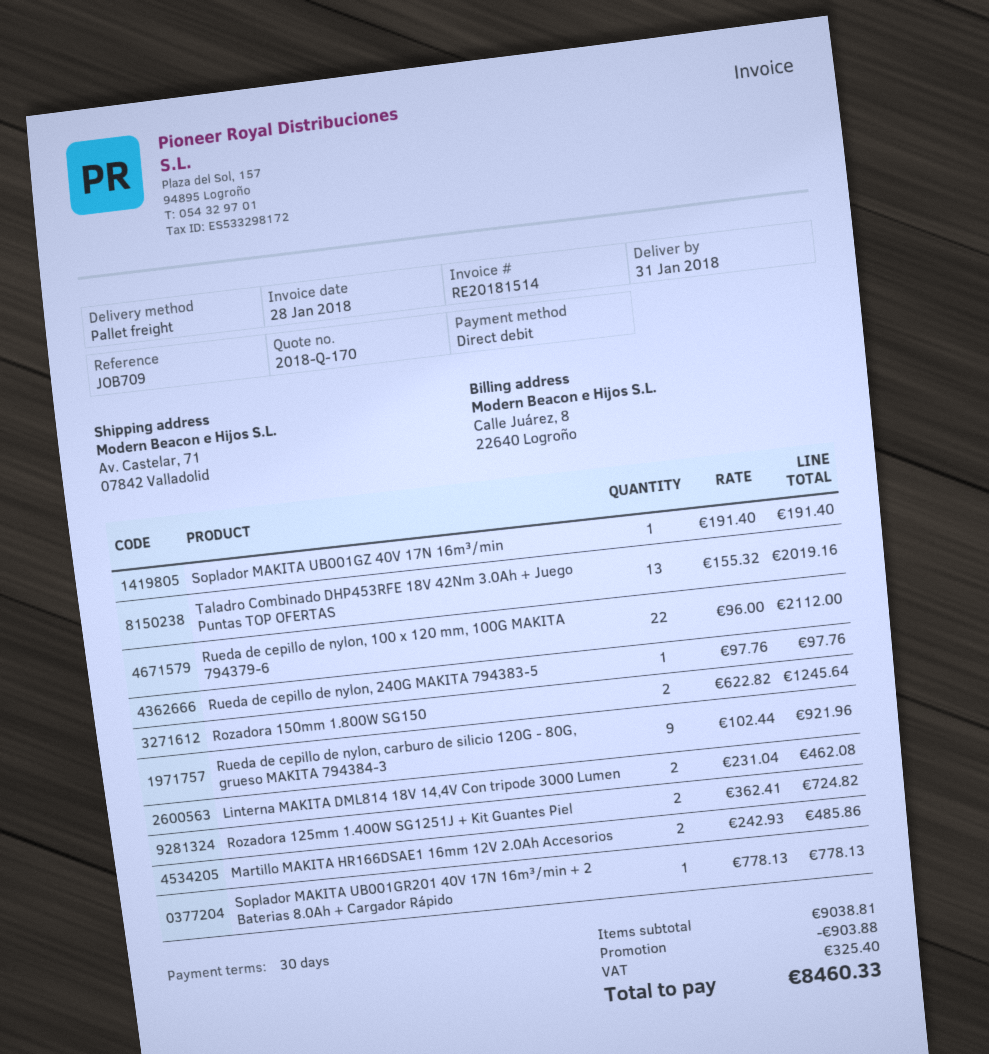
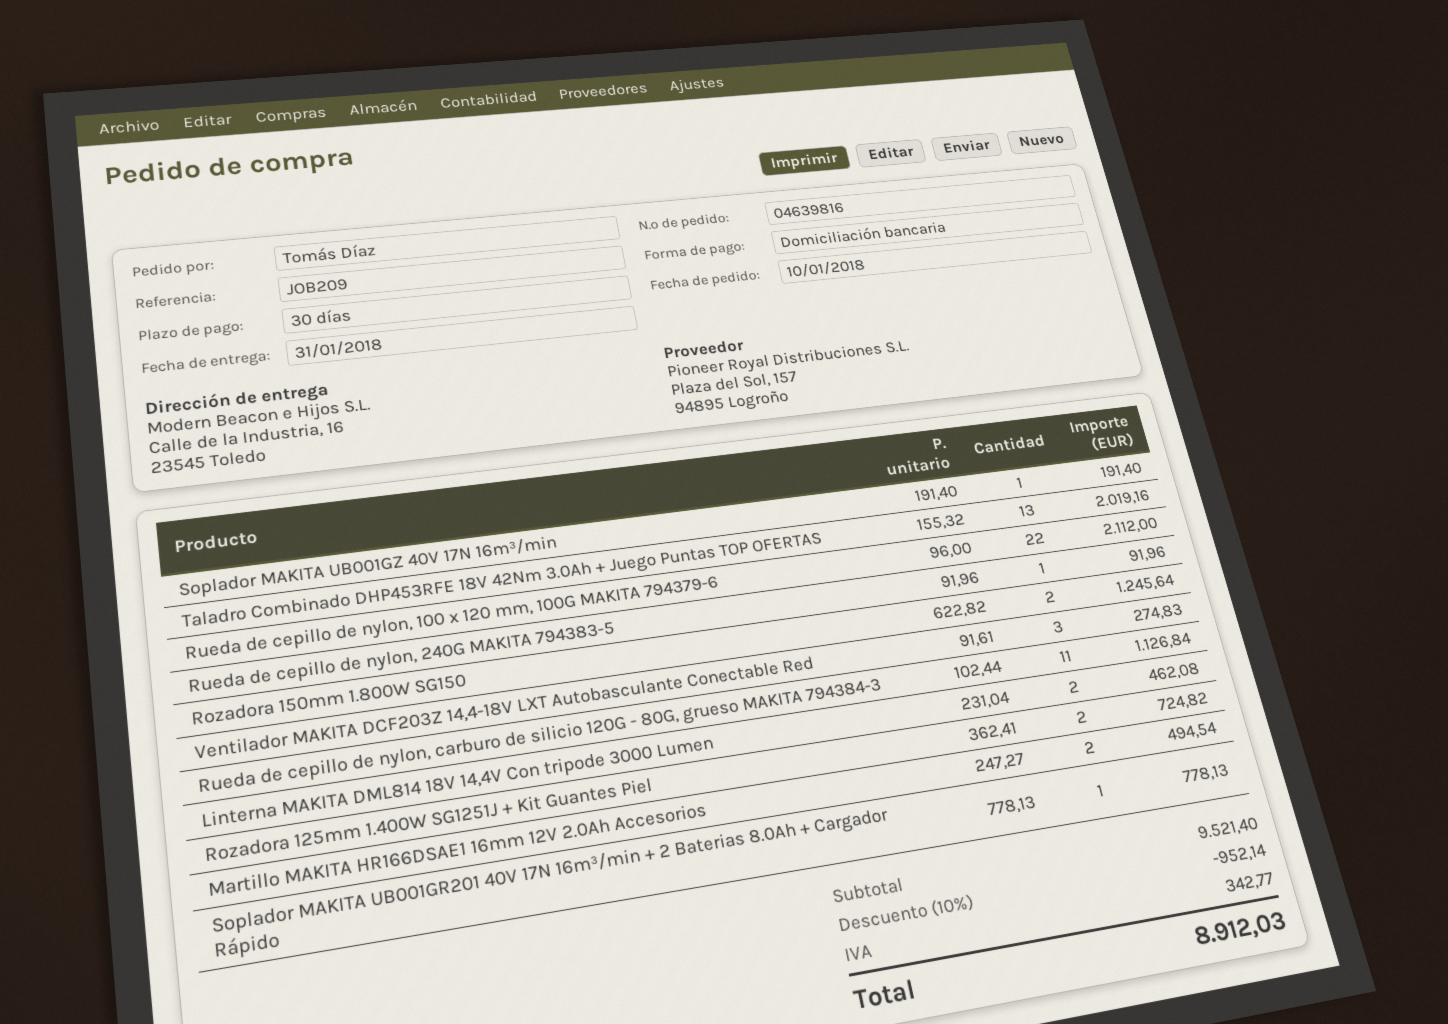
reference: JOB709 -> JOB209
ship to: Av. Castelar, 71, 07842 Valladolid -> Calle de la Industria, 16, 23545 Toledo
Rueda de cepillo de nylon, 240G MAKITA 794383-5: 1 x 97.76 = 97.76 -> 1 x 91.96 = 91.96
Rueda de cepillo de nylon, carburo de silicio 120G - 80G, grueso MAKITA 794384-3: 9 x 102.44 = 921.96 -> 11 x 102.44 = 1126.84
Martillo MAKITA HR166DSAE1 16mm 12V 2.0Ah Accesorios: 2 x 242.93 = 485.86 -> 2 x 247.27 = 494.54
Ventilador MAKITA DCF203Z 14,4-18V LXT Autobasculante Conectable Red: none -> 3 x 91.61 = 274.83
subtotal: 9038.81 -> 9521.40
discount: 903.88 -> 952.14
tax: 325.40 -> 342.77
total: 8460.33 -> 8912.03

